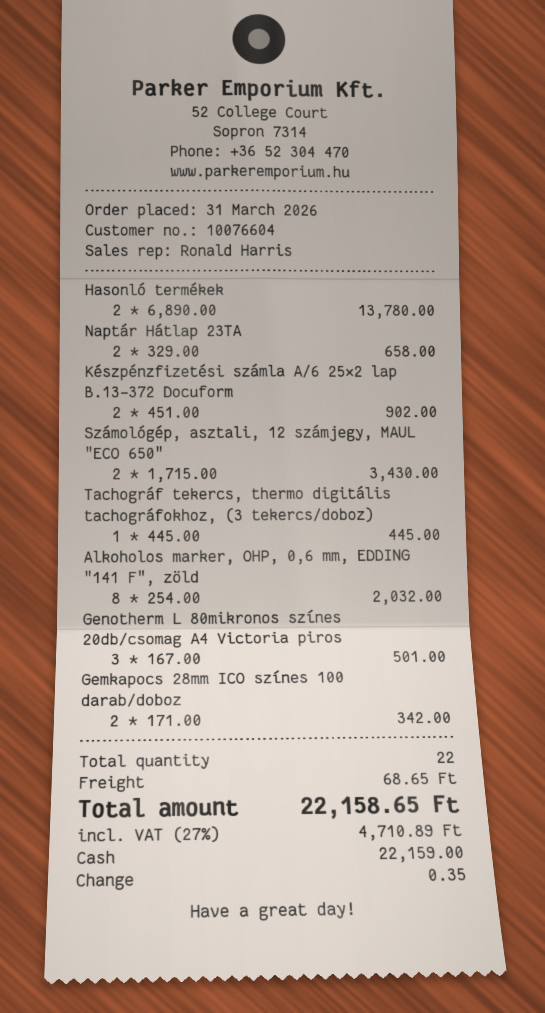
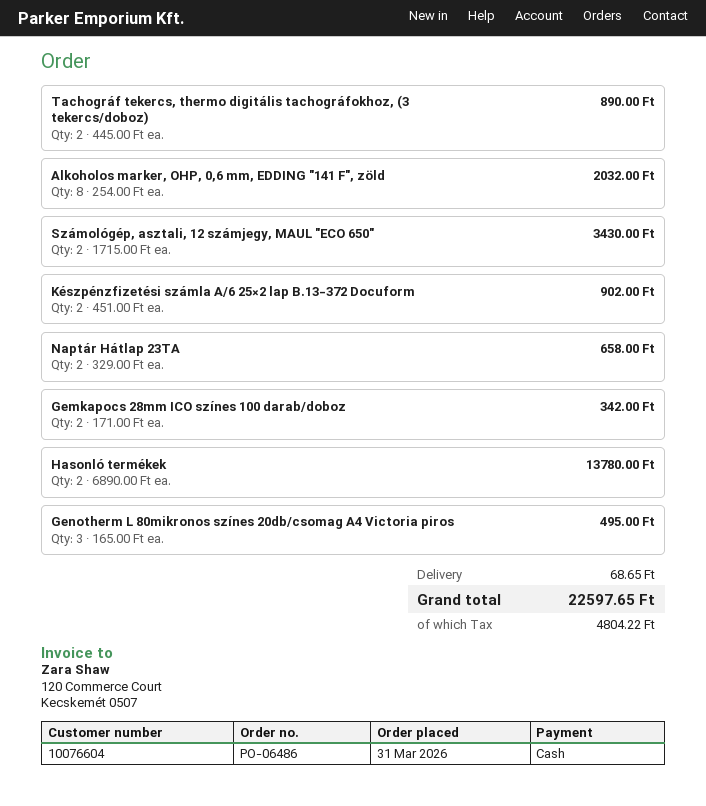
Tachográf tekercs, thermo digitális tachográfokhoz, (3 tekercs/doboz): 1 x 445.00 = 445.00 -> 2 x 445.00 = 890.00
Genotherm L 80mikronos színes 20db/csomag A4 Victoria piros: 3 x 167.00 = 501.00 -> 3 x 165.00 = 495.00
tax: 4710.89 -> 4804.22
total: 22158.65 -> 22597.65

